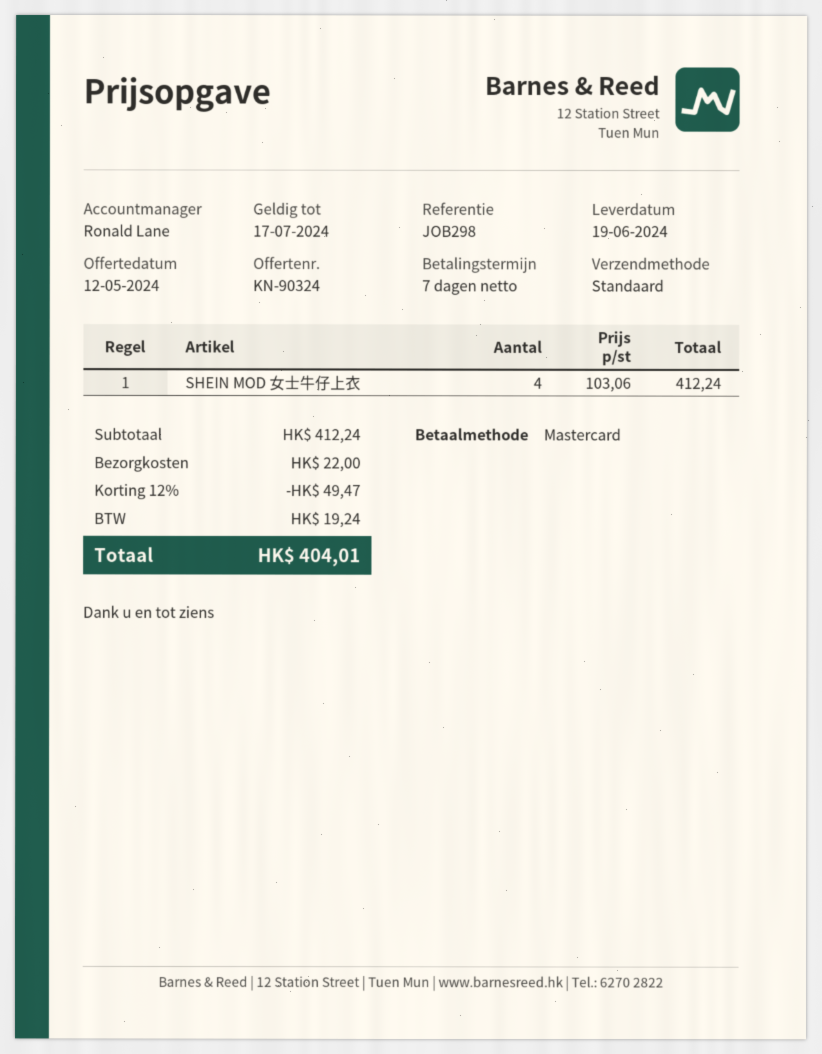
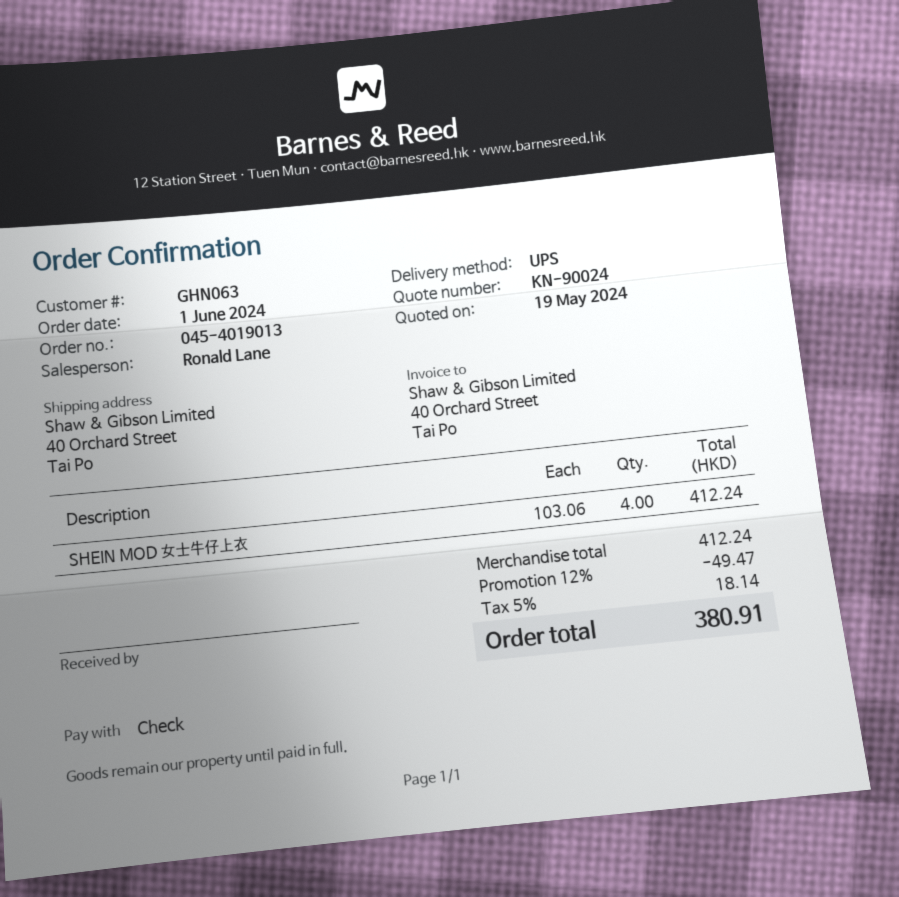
quote number: KN-90324 -> KN-90024
quote date: 2024-05-12 -> 2024-05-19
payment method: Mastercard -> cheque
shipping method: standard -> UPS
shipping: 22.00 -> none
tax: 19.24 -> 18.14
total: 404.01 -> 380.91

